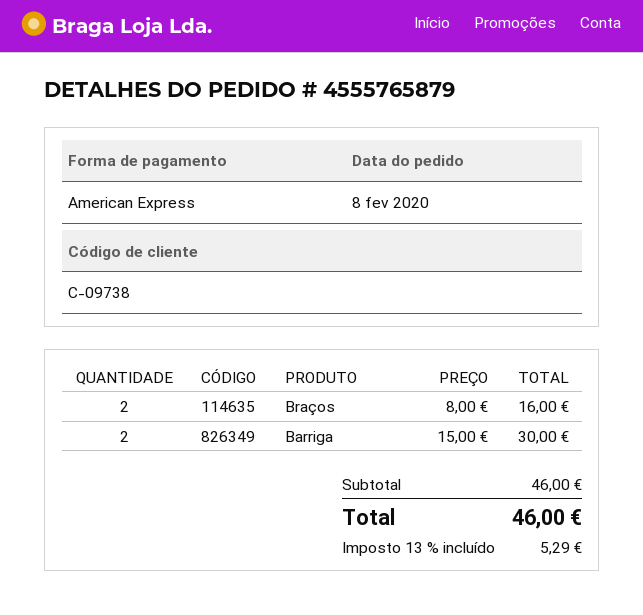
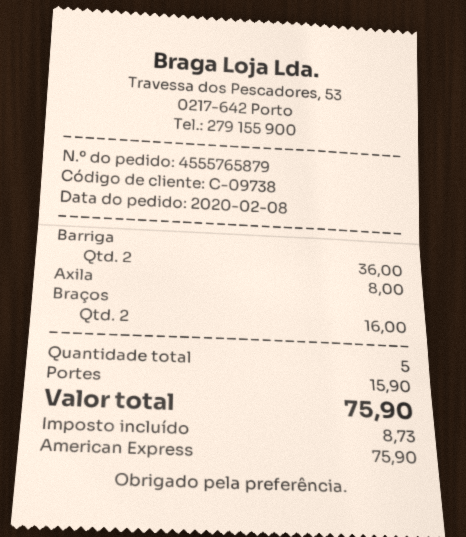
Barriga: 2 for 30.00 -> 2 for 36.00
Axila: none -> 1 for 8.00
shipping: none -> 15.90
tax: 5.29 -> 8.73
total: 46.00 -> 75.90

